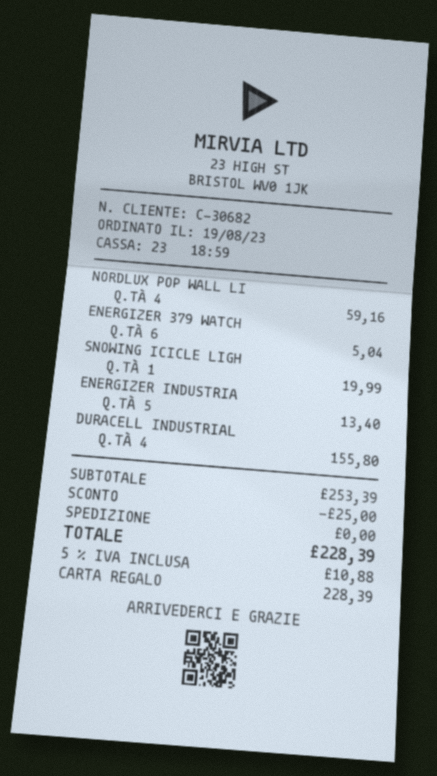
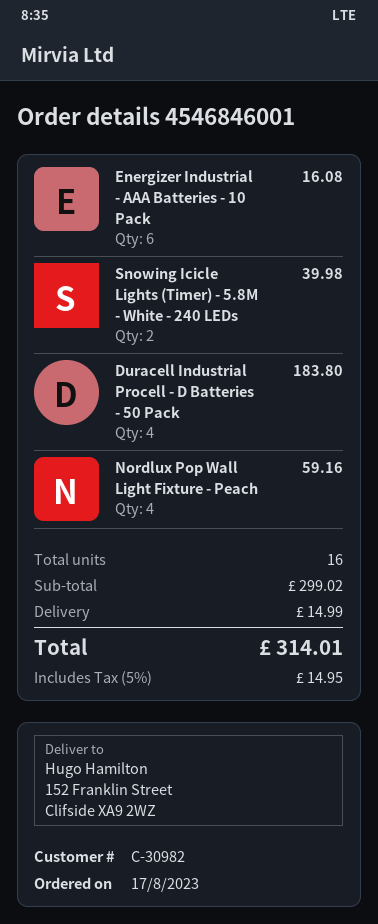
order date: 2023-08-19 -> 2023-08-17
customer number: C-30682 -> C-30982
ENERGIZER 379 WATCH: 6 for 5.04 -> none
SNOWING ICICLE LIGH: 1 for 19.99 -> 2 for 39.98
ENERGIZER INDUSTRIA: 5 for 13.40 -> 6 for 16.08
DURACELL INDUSTRIAL: 4 for 155.80 -> 4 for 183.80
subtotal: 253.39 -> 299.02
discount: 25.00 -> none
shipping: 0.00 -> 14.99
tax: 5% = 10.88 -> 5% = 14.95
total: 228.39 -> 314.01

